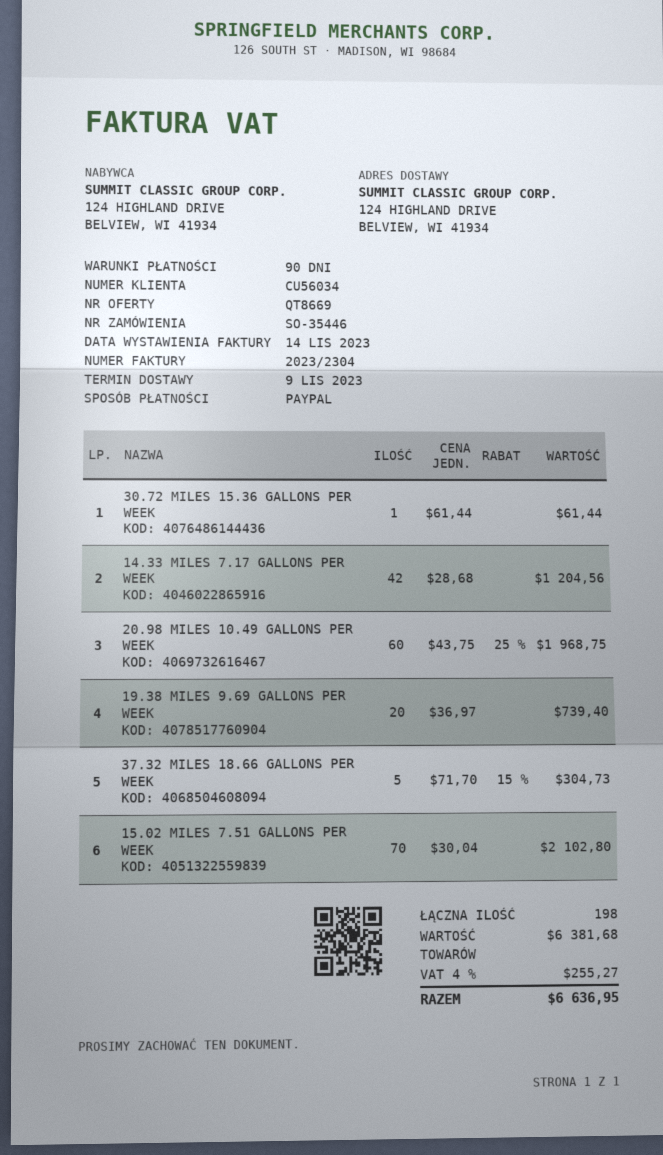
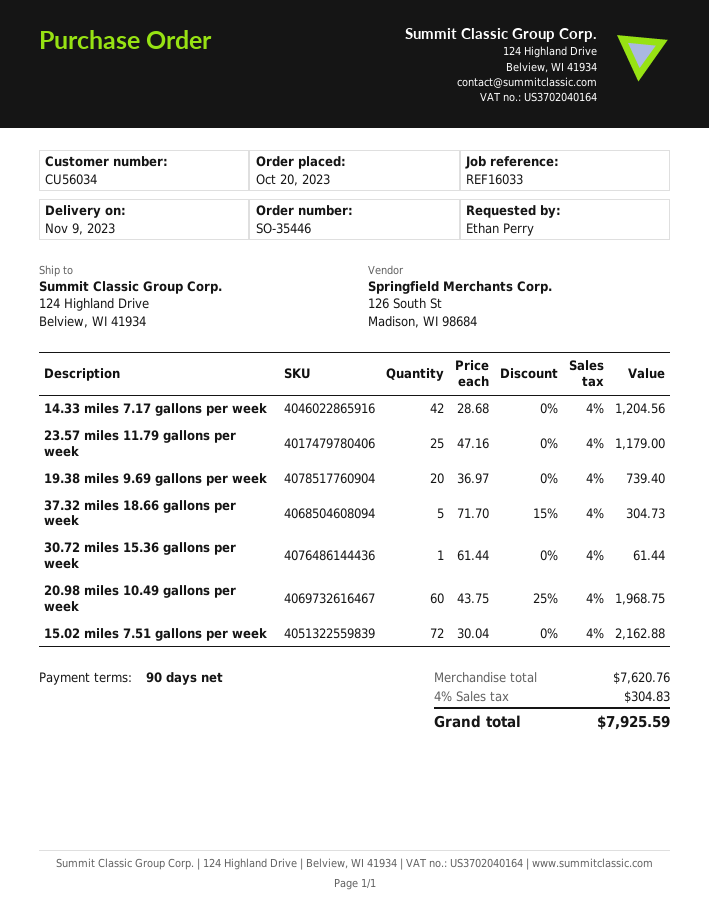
15.02 MILES 7.51 GALLONS PER WEEK: 70 x 30.04 = 2102.80 -> 72 x 30.04 = 2162.88
23.57 miles 11.79 gallons per week: none -> 25 x 47.16 = 1179.00
subtotal: 6381.68 -> 7620.76
tax: 4% = 255.27 -> 4% = 304.83
total: 6636.95 -> 7925.59

